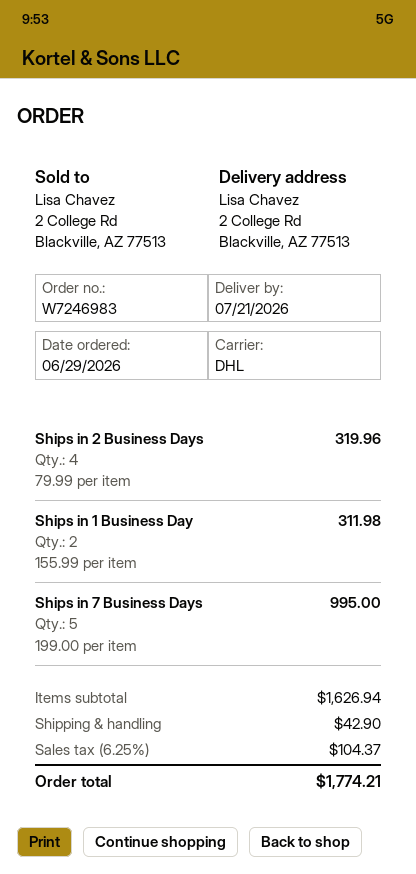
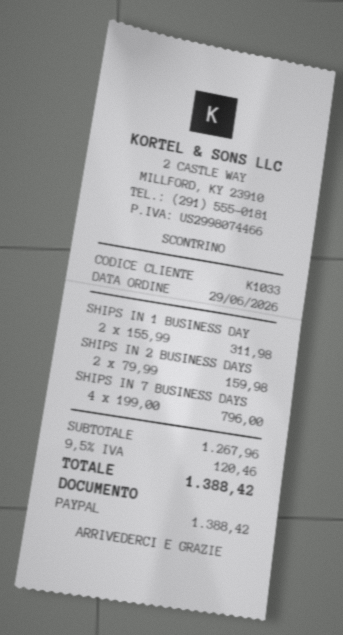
Ships in 2 Business Days: 4 x 79.99 = 319.96 -> 2 x 79.99 = 159.98
Ships in 7 Business Days: 5 x 199.00 = 995.00 -> 4 x 199.00 = 796.00
subtotal: 1626.94 -> 1267.96
shipping: 42.90 -> none
tax: 6.25% = 104.37 -> 9.5% = 120.46
total: 1774.21 -> 1388.42

